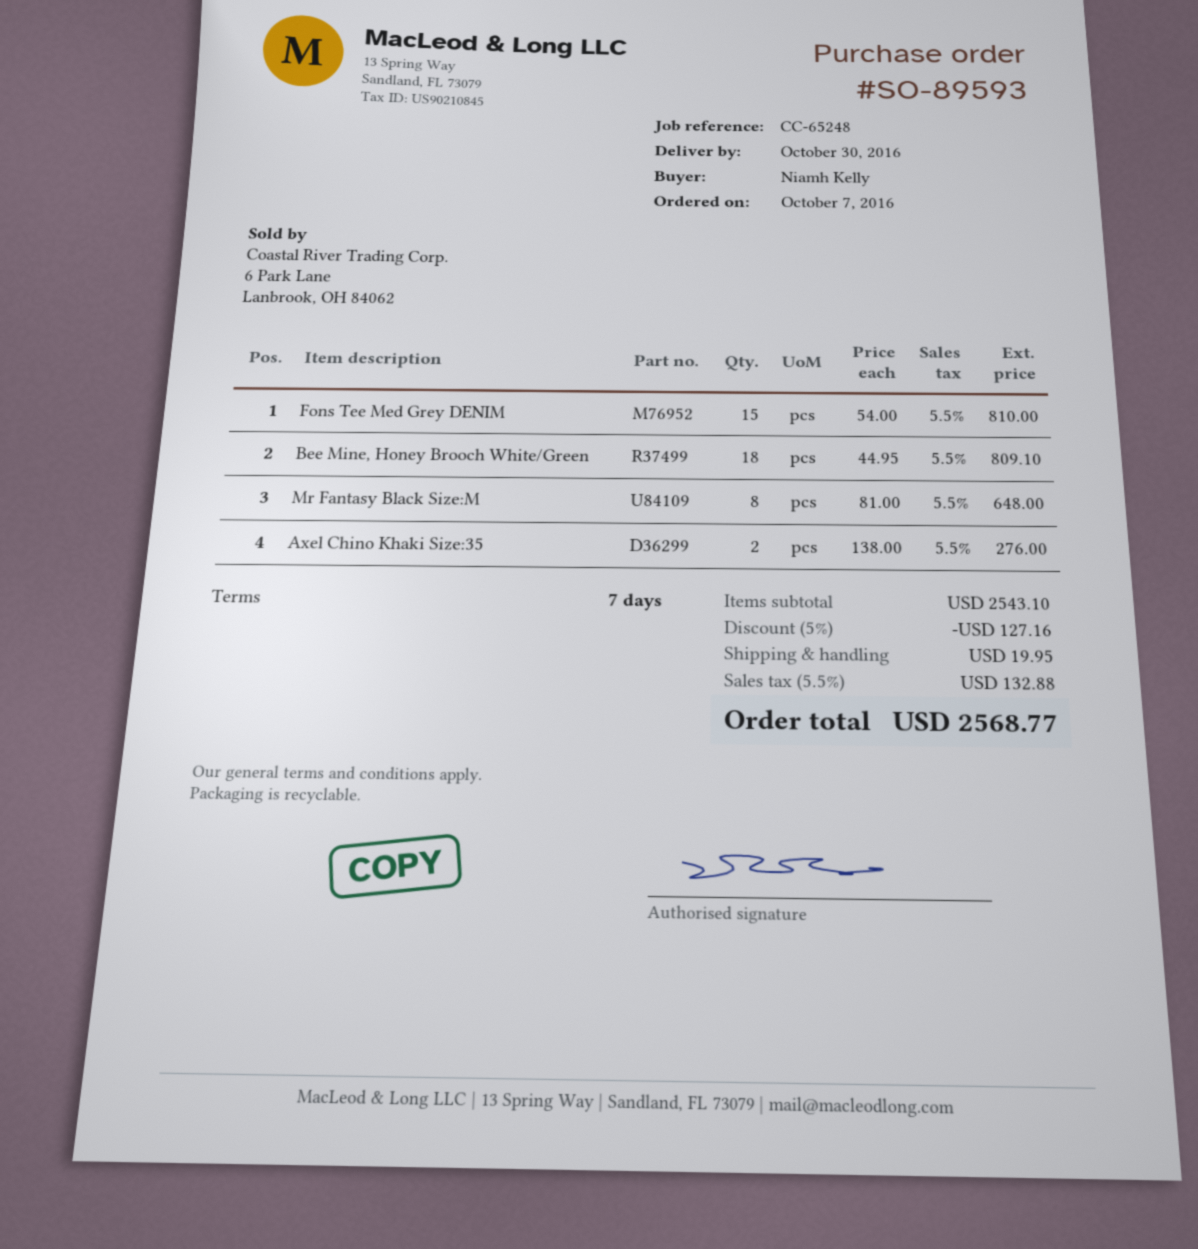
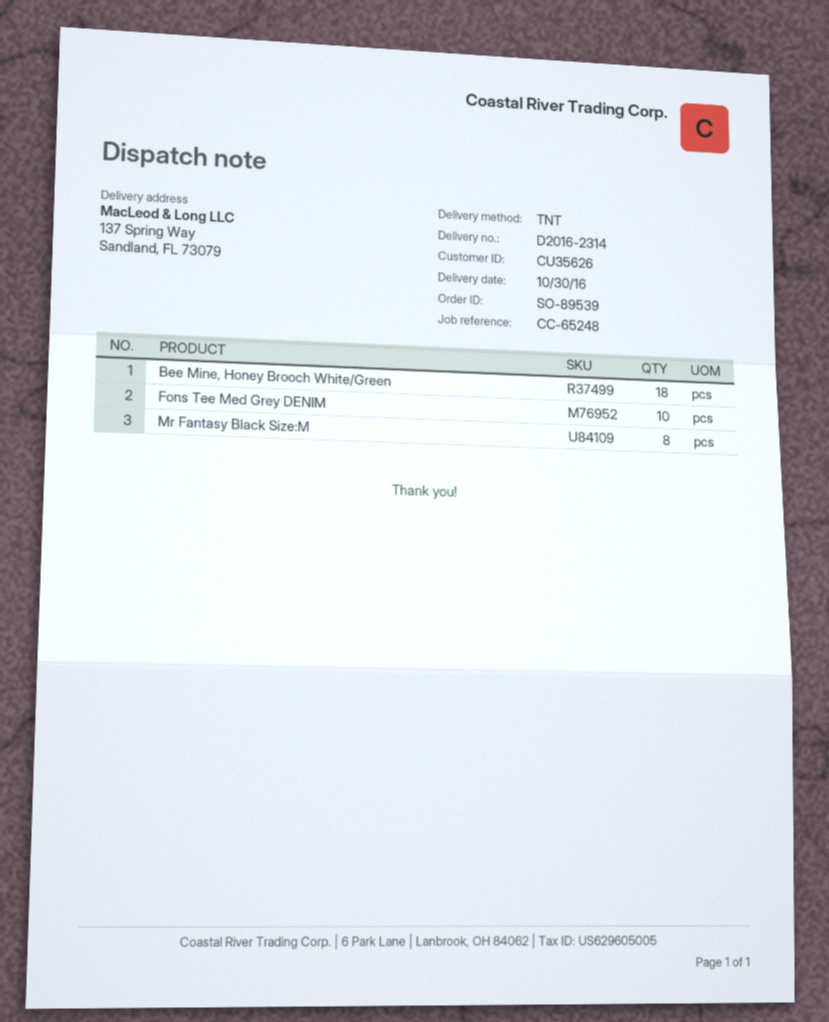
order number: SO-89593 -> SO-89539
Fons Tee Med Grey DENIM: 15 -> 10
Axel Chino Khaki Size:35: 2 -> none

